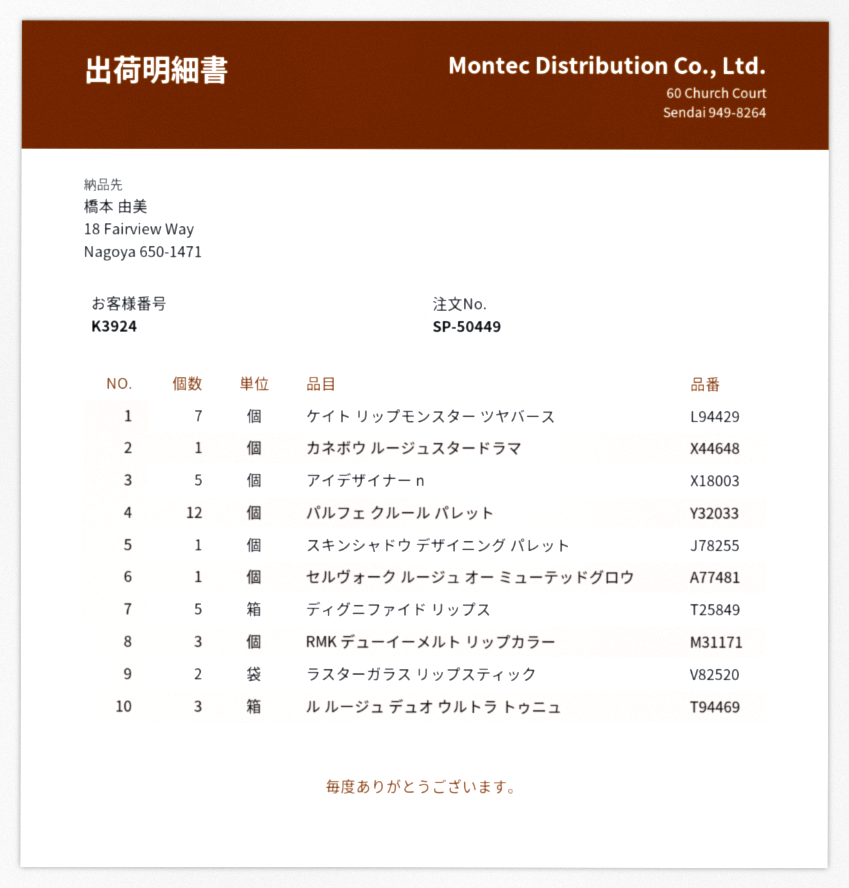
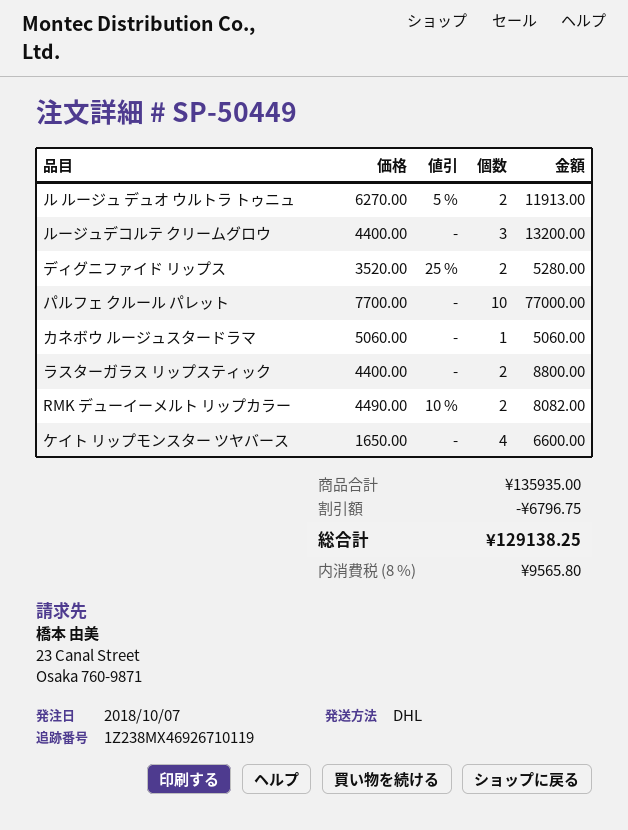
ケイト リップモンスター ツヤバース: 7 -> 4
アイデザイナー n: 5 -> none
パルフェ クルール パレット: 12 -> 10
スキンシャドウ デザイニング パレット: 1 -> none
セルヴォーク ルージュ オー ミューテッドグロウ: 1 -> none
ディグニファイド リップス: 5 -> 2
RMK デューイーメルト リップカラー: 3 -> 2
ル ルージュ デュオ ウルトラ トゥニュ: 3 -> 2
ルージュデコルテ クリームグロウ: none -> 3

